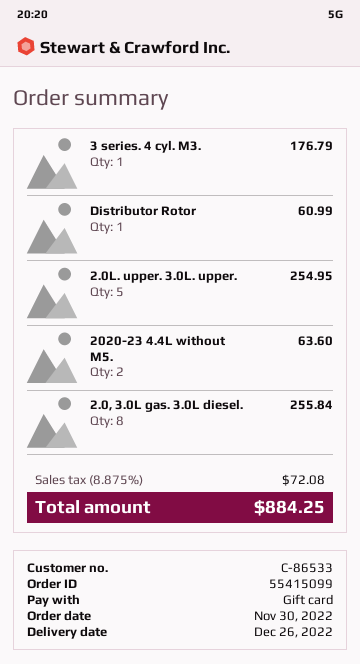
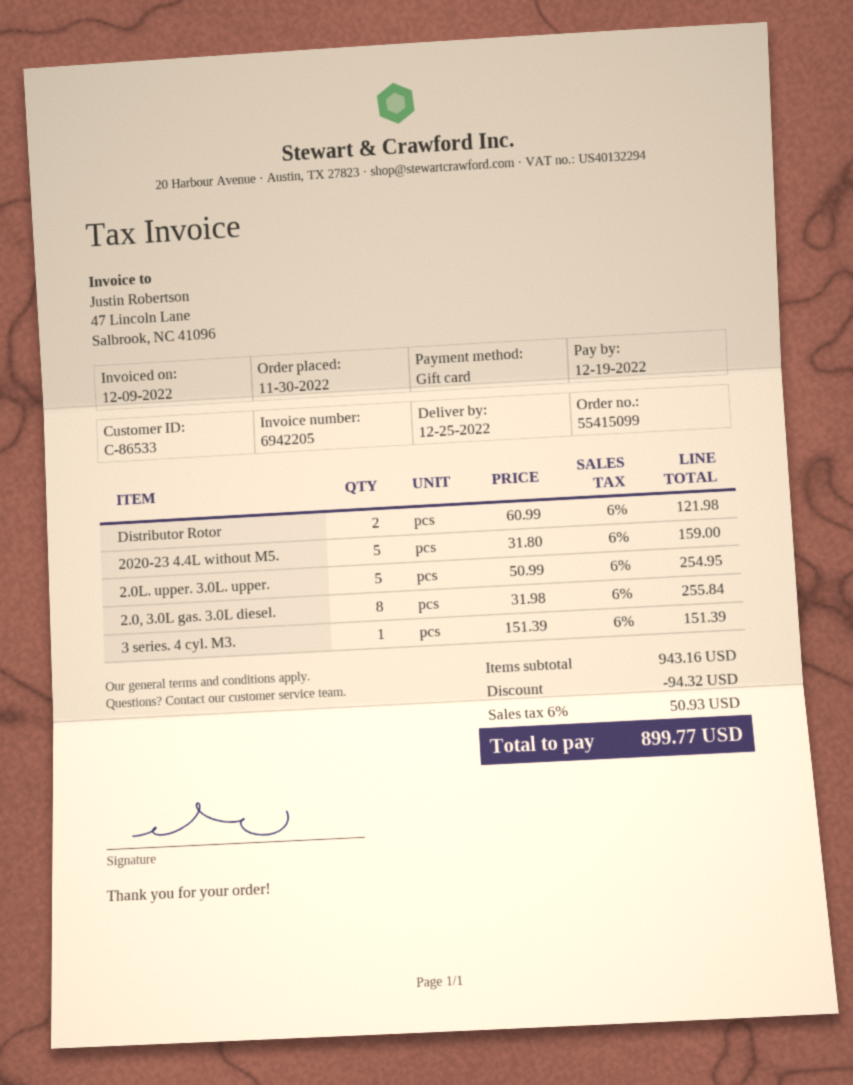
delivery date: 2022-12-26 -> 2022-12-25
3 series. 4 cyl. M3.: 1 for 176.79 -> 1 for 151.39
Distributor Rotor: 1 for 60.99 -> 2 for 121.98
2020-23 4.4L without M5.: 2 for 63.60 -> 5 for 159.00
discount: none -> 94.32
tax: 8.875% = 72.08 -> 6% = 50.93
total: 884.25 -> 899.77

